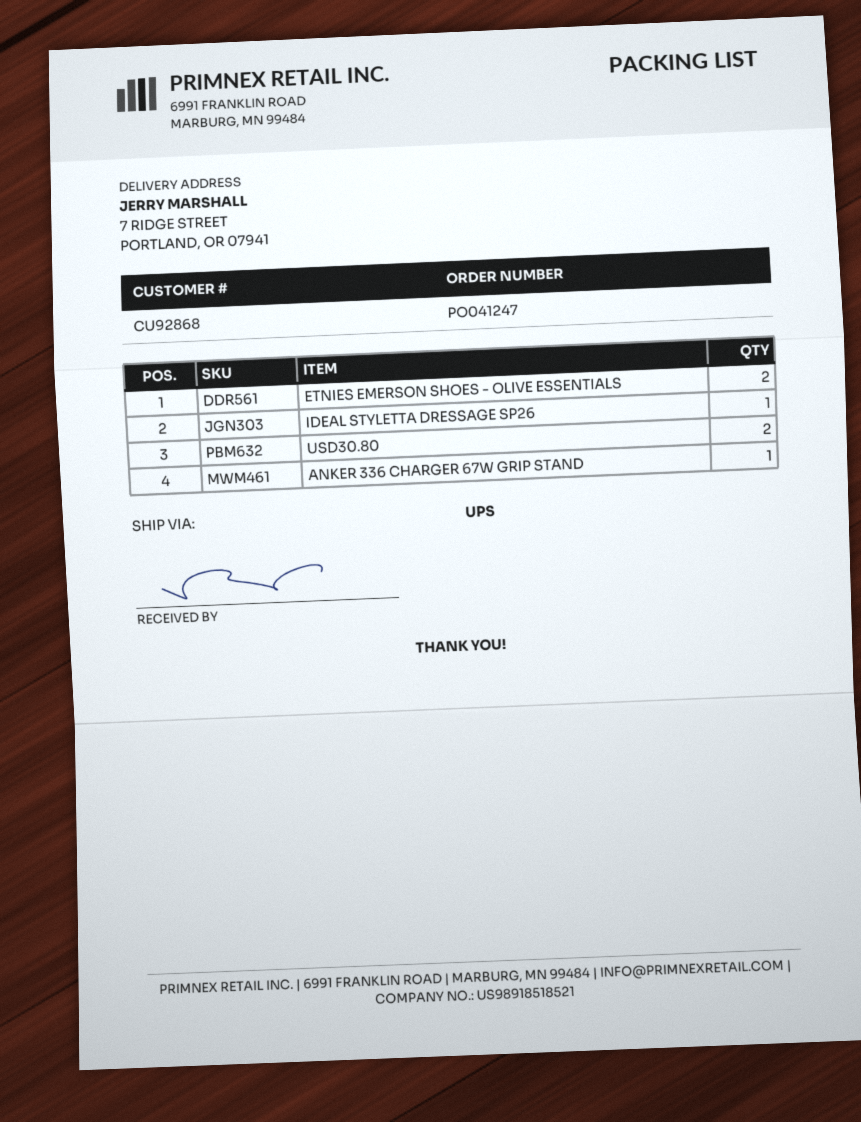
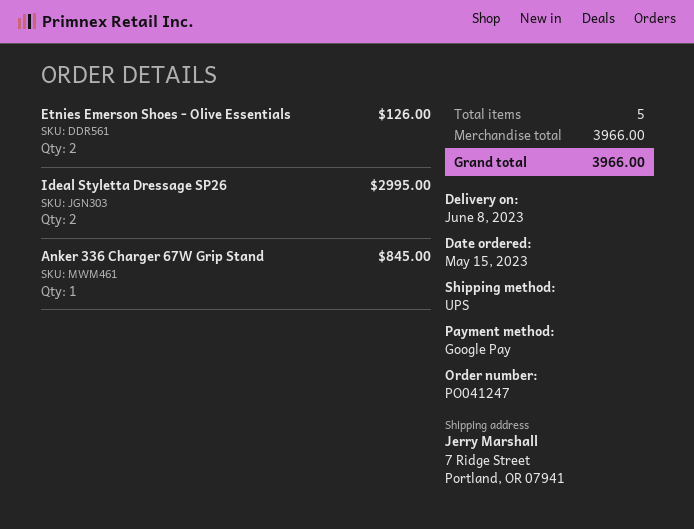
IDEAL STYLETTA DRESSAGE SP26: 1 -> 2
USD30.80: 2 -> none

